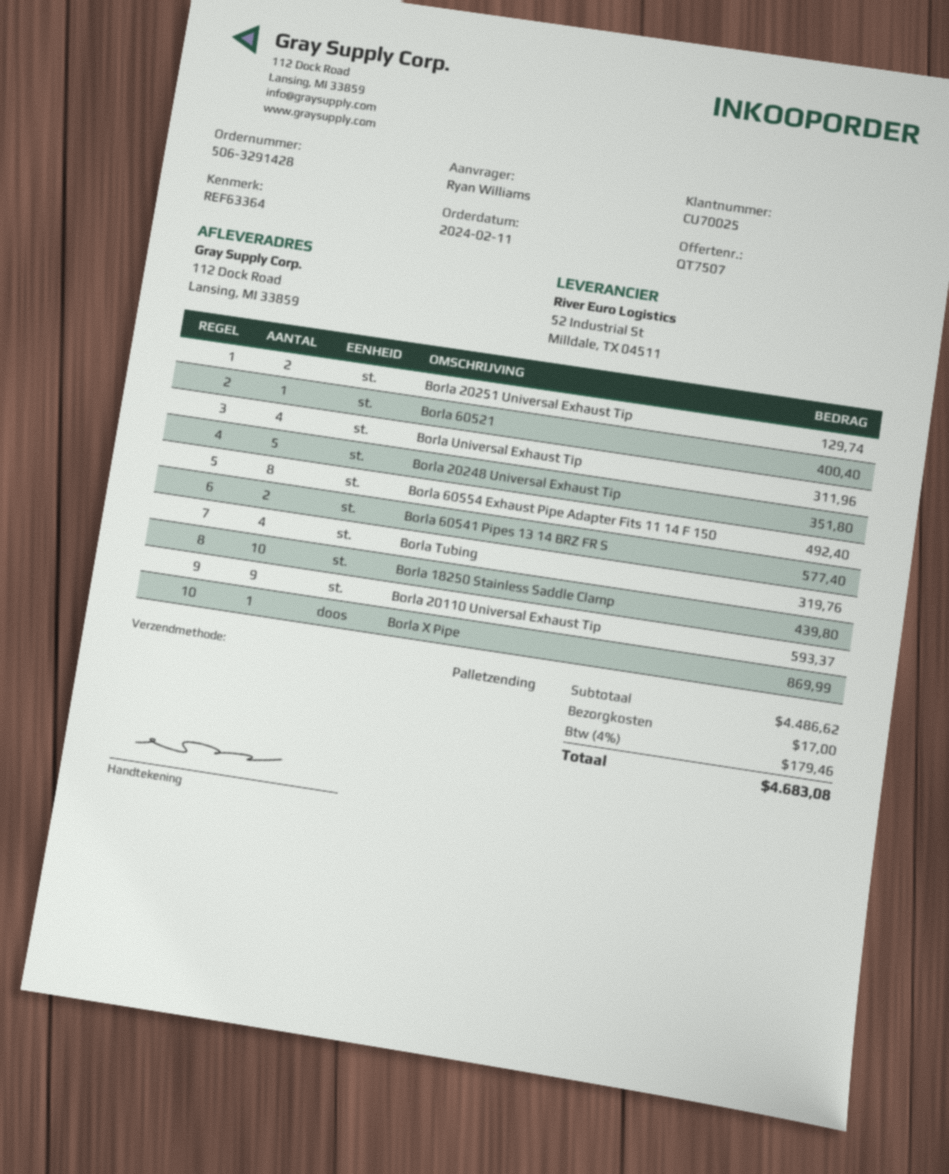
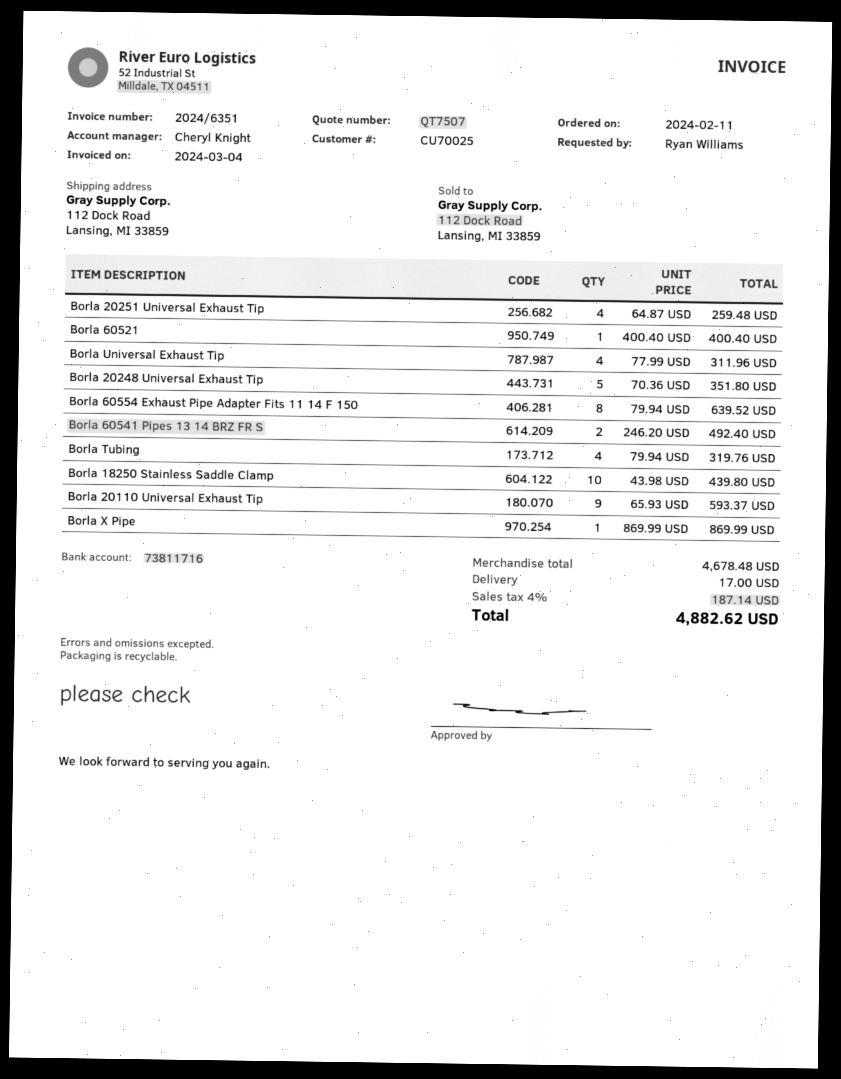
Borla 20251 Universal Exhaust Tip: 2 for 129.74 -> 4 for 259.48
Borla 60554 Exhaust Pipe Adapter Fits 11 14 F 150: 8 for 492.40 -> 8 for 639.52
Borla 60541 Pipes 13 14 BRZ FR S: 2 for 577.40 -> 2 for 492.40
subtotal: 4486.62 -> 4678.48
tax: 4% = 179.46 -> 4% = 187.14
total: 4683.08 -> 4882.62

